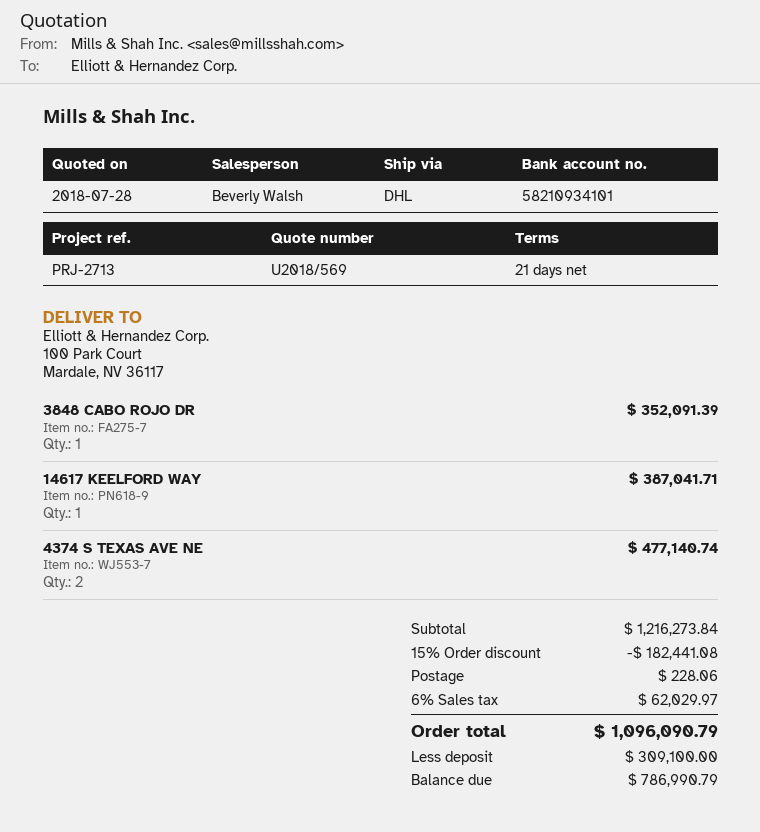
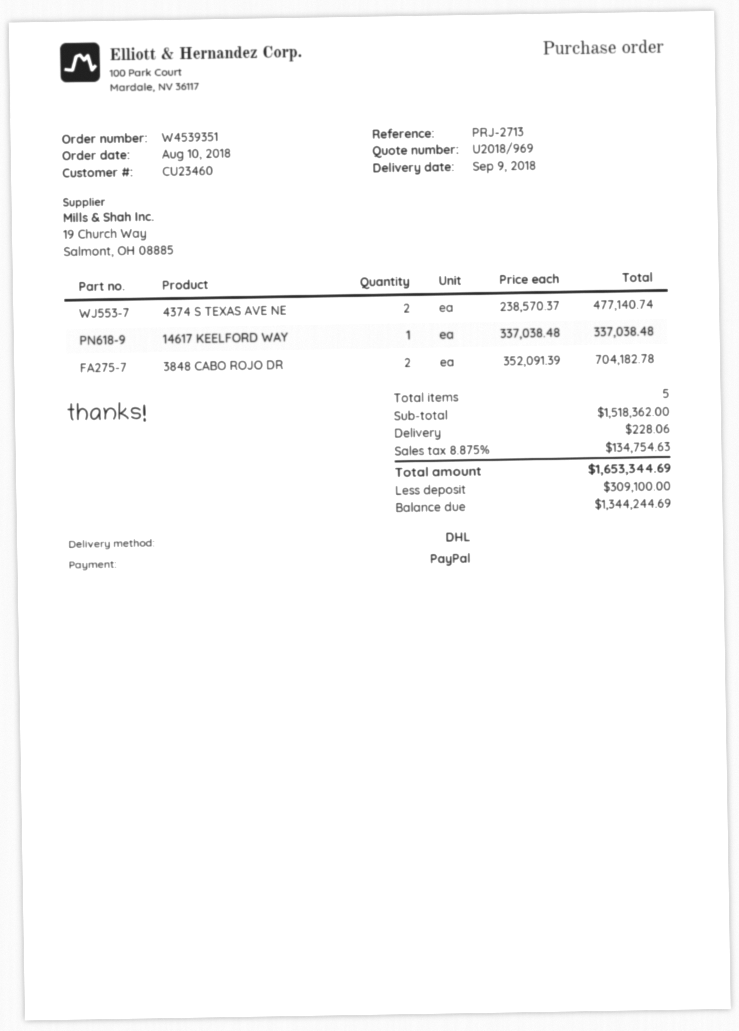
quote number: U2018/569 -> U2018/969
3848 CABO ROJO DR: 1 for 352091.39 -> 2 for 704182.78
14617 KEELFORD WAY: 1 for 387041.71 -> 1 for 337038.48
subtotal: 1216273.84 -> 1518362.00
discount: 15% = 182441.08 -> none
tax: 6% = 62029.97 -> 8.875% = 134754.63
total: 1096090.79 -> 1653344.69
balance: 786990.79 -> 1344244.69

